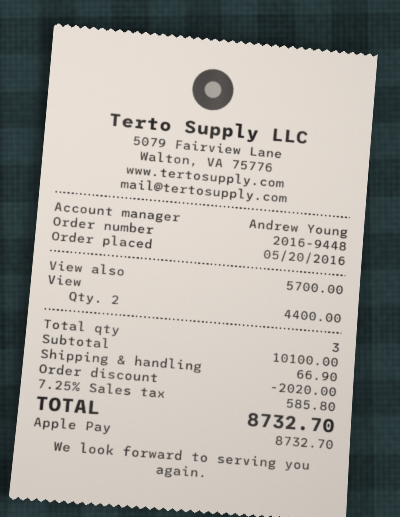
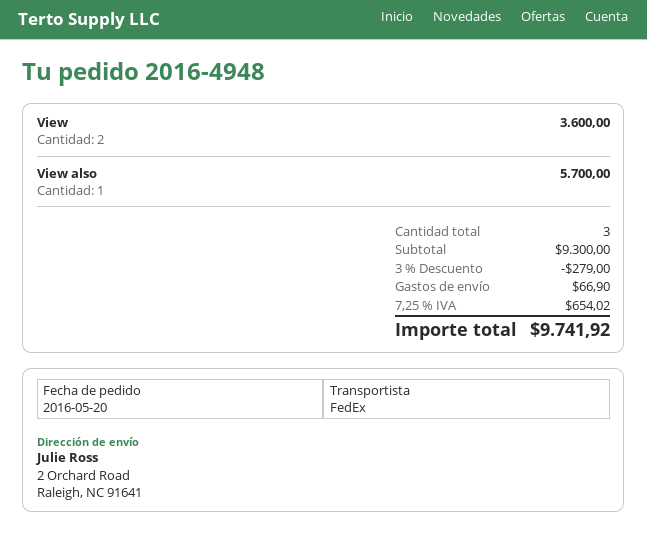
order number: 2016-9448 -> 2016-4948
View: 2 for 4400.00 -> 2 for 3600.00
subtotal: 10100.00 -> 9300.00
discount: 2020.00 -> 279.00
tax: 7.25% = 585.80 -> 7.25% = 654.02
total: 8732.70 -> 9741.92

